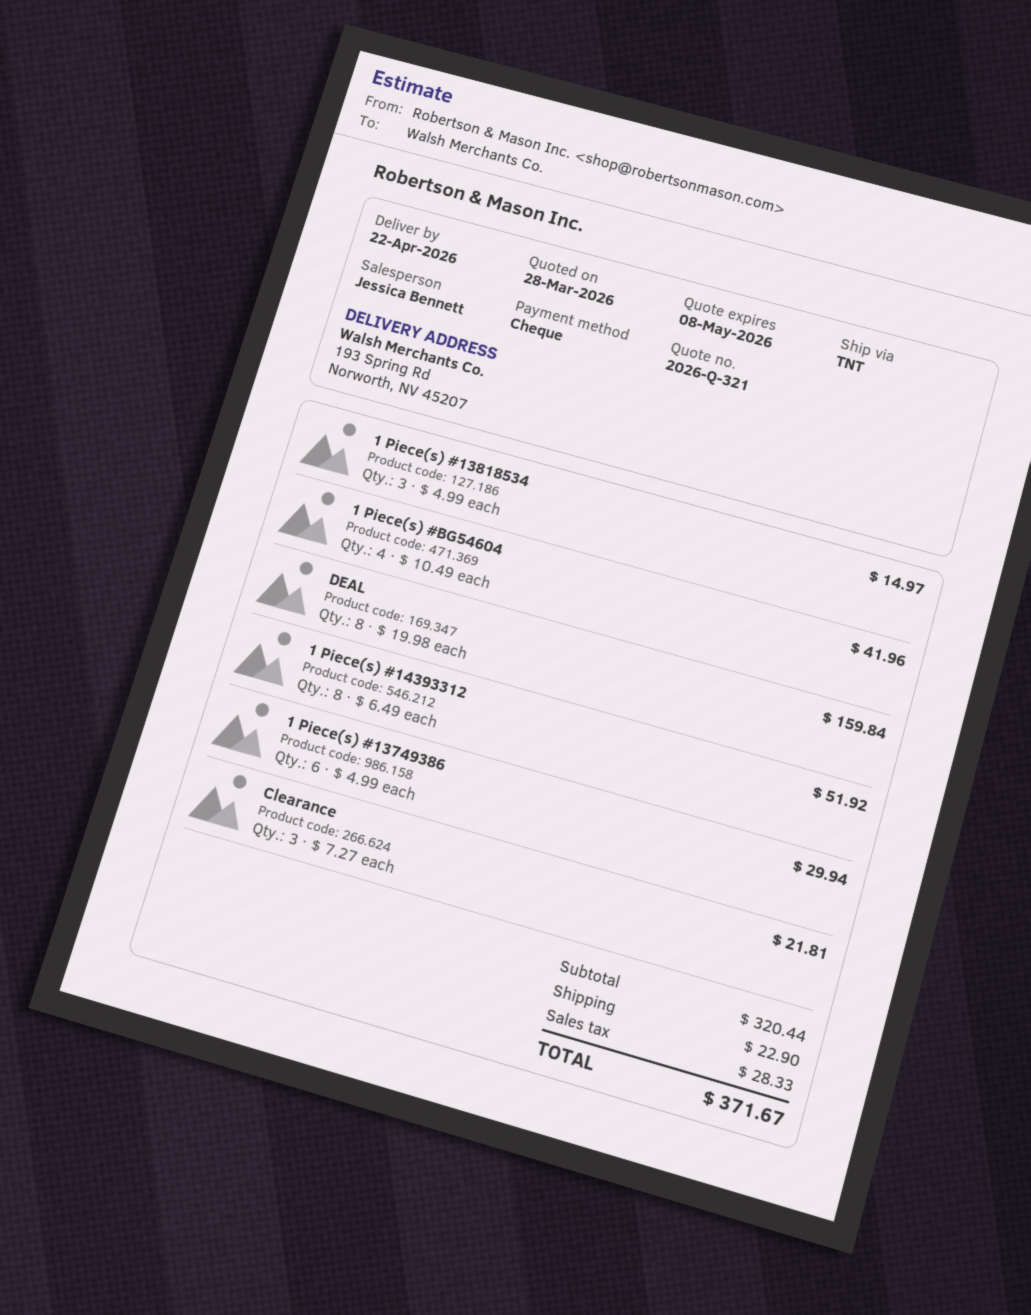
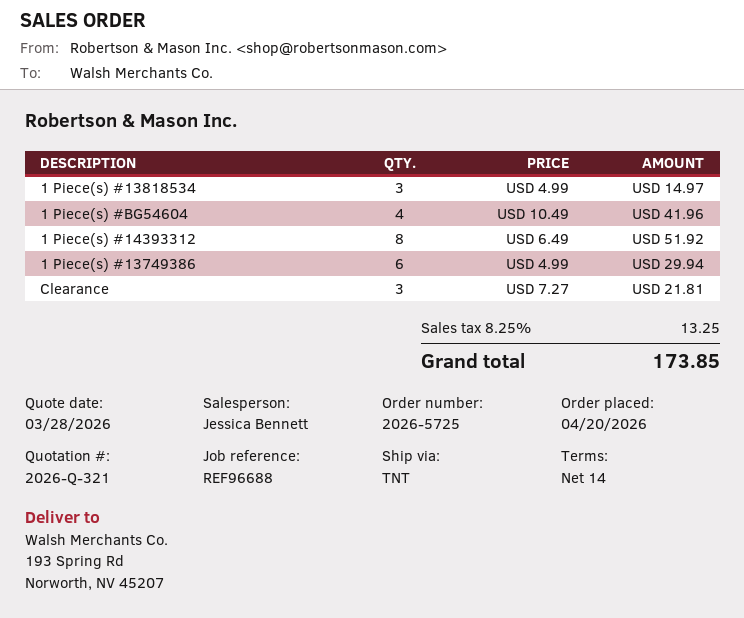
DEAL: 8 x 19.98 = 159.84 -> none
shipping: 22.90 -> none
tax: 28.33 -> 13.25
total: 371.67 -> 173.85

